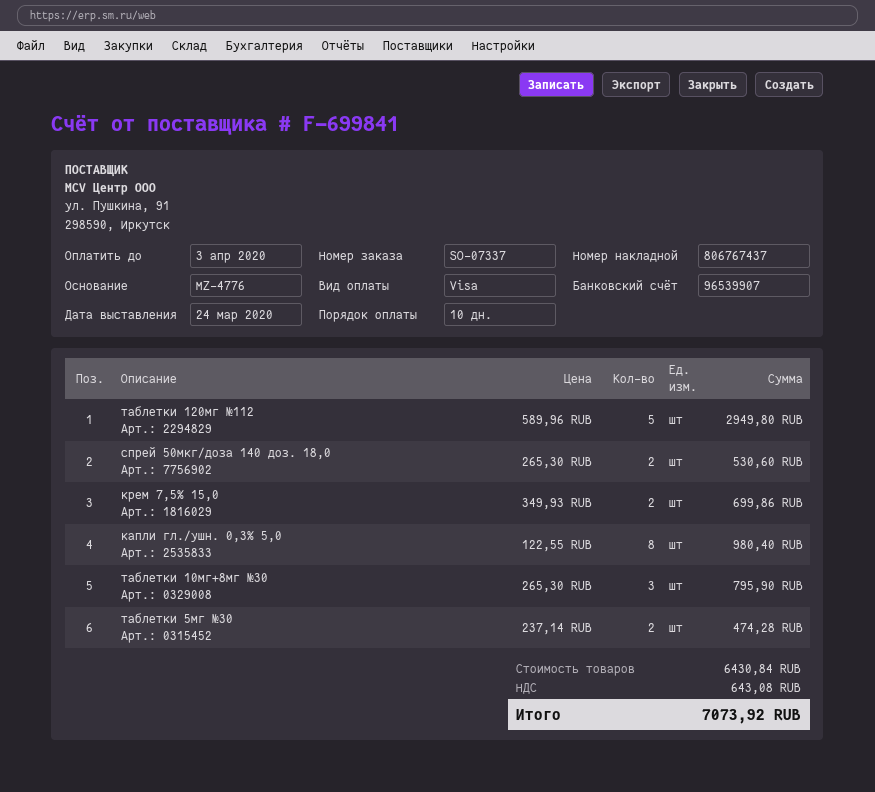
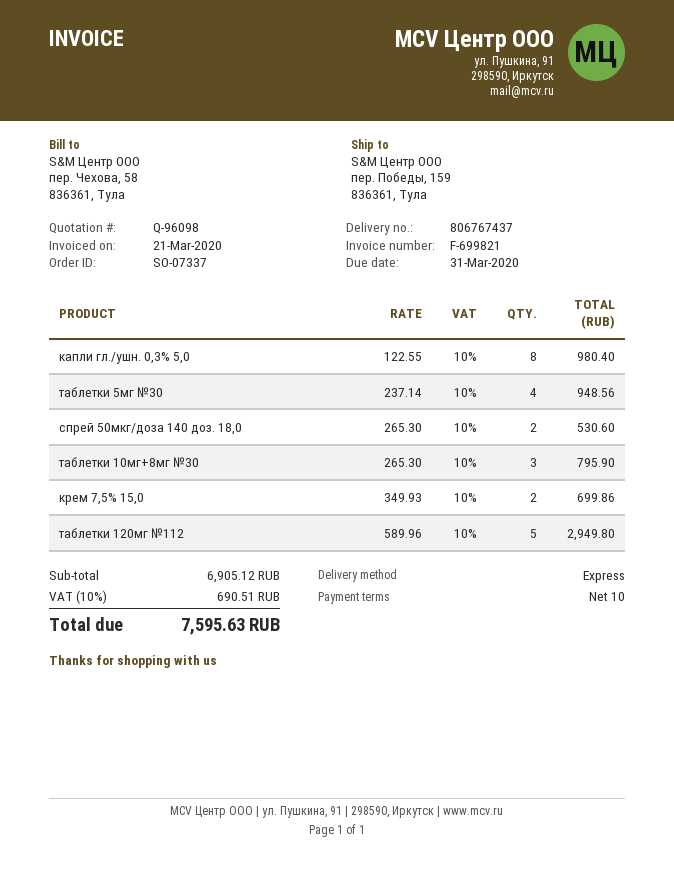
invoice number: F-699841 -> F-699821
invoice date: 2020-03-24 -> 2020-03-21
due date: 2020-04-03 -> 2020-03-31
таблетки 5мг №30: 2 x 237.14 = 474.28 -> 4 x 237.14 = 948.56
subtotal: 6430.84 -> 6905.12
tax: 643.08 -> 690.51
total: 7073.92 -> 7595.63

